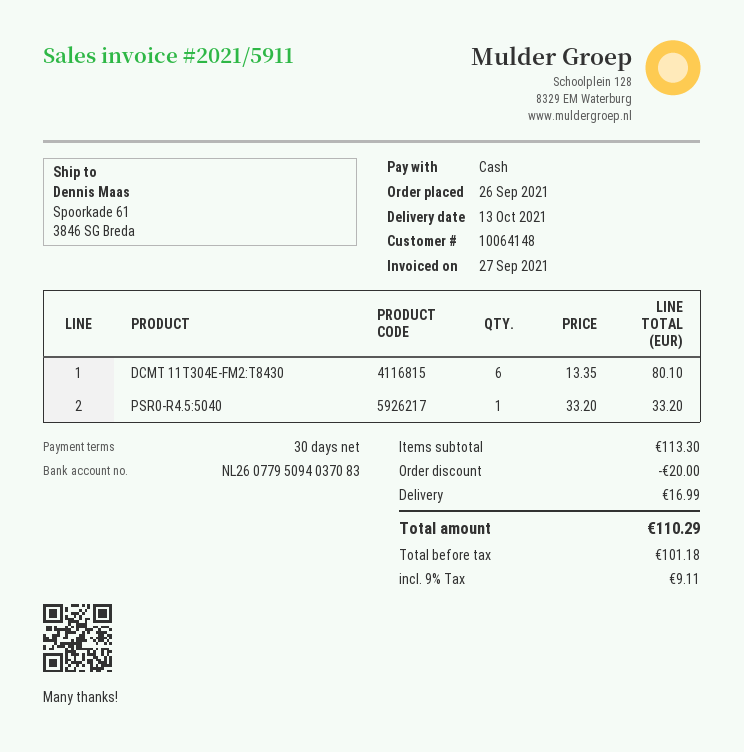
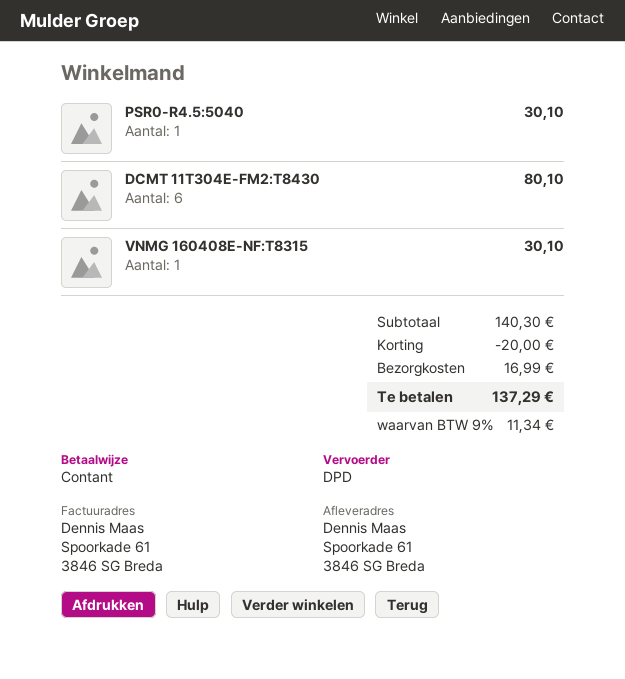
PSR0-R4.5:5040: 1 for 33.20 -> 1 for 30.10
VNMG 160408E-NF:T8315: none -> 1 for 30.10
subtotal: 113.30 -> 140.30
tax: 9% = 9.11 -> 9% = 11.34
total: 110.29 -> 137.29

